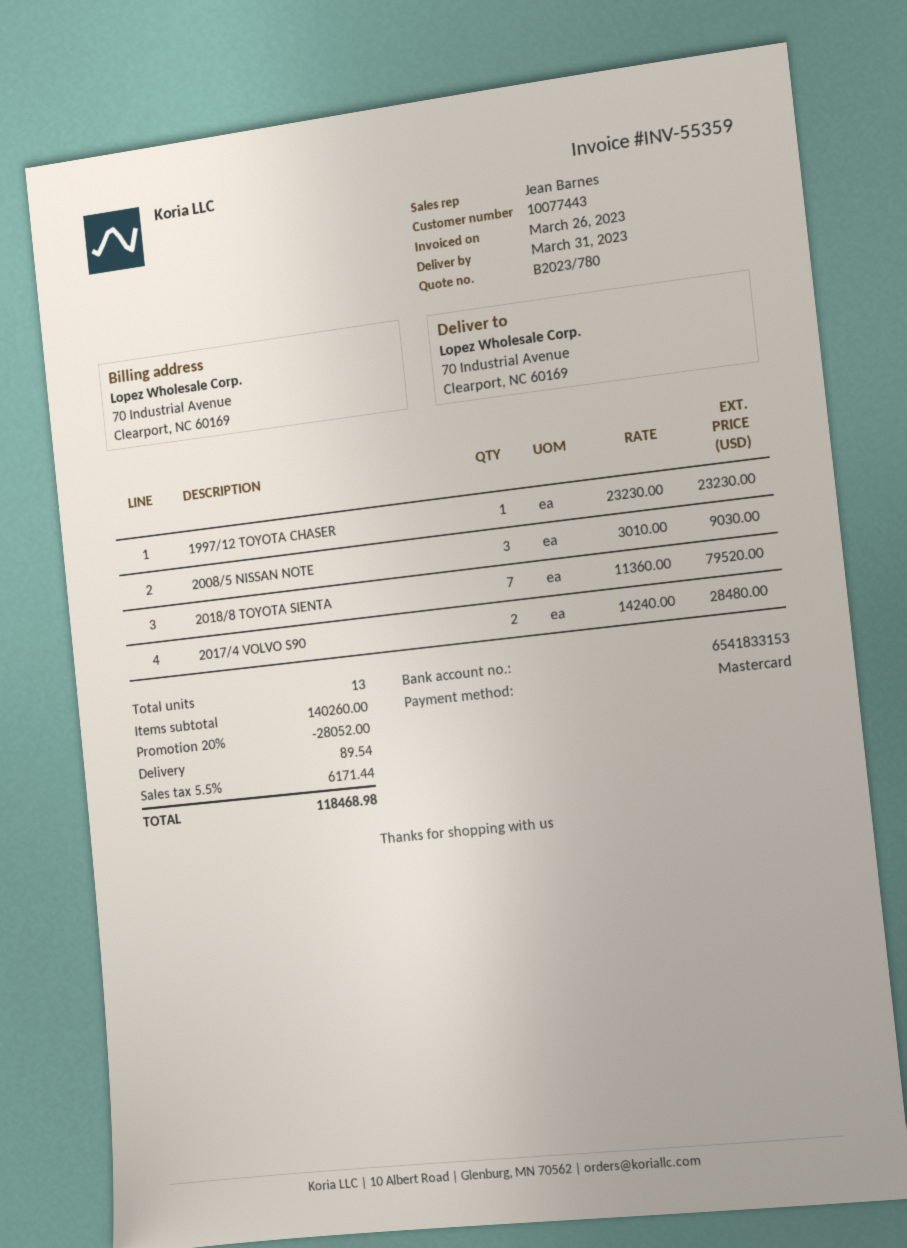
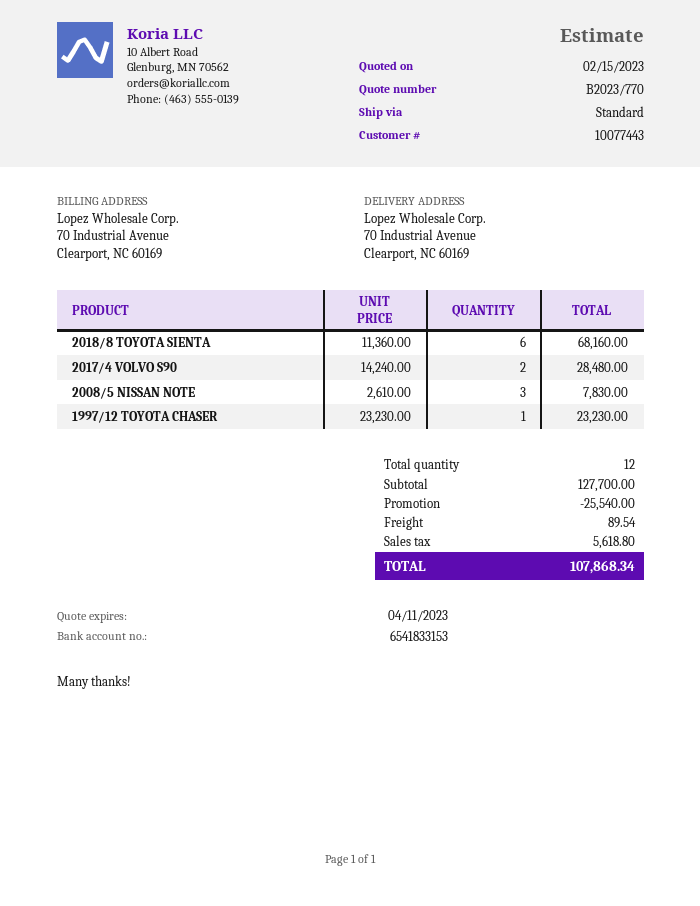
quote number: B2023/780 -> B2023/770
2008/5 NISSAN NOTE: 3 x 3010.00 = 9030.00 -> 3 x 2610.00 = 7830.00
2018/8 TOYOTA SIENTA: 7 x 11360.00 = 79520.00 -> 6 x 11360.00 = 68160.00
total quantity: 13 -> 12
subtotal: 140260.00 -> 127700.00
discount: 28052.00 -> 25540.00
tax: 6171.44 -> 5618.80
total: 118468.98 -> 107868.34

